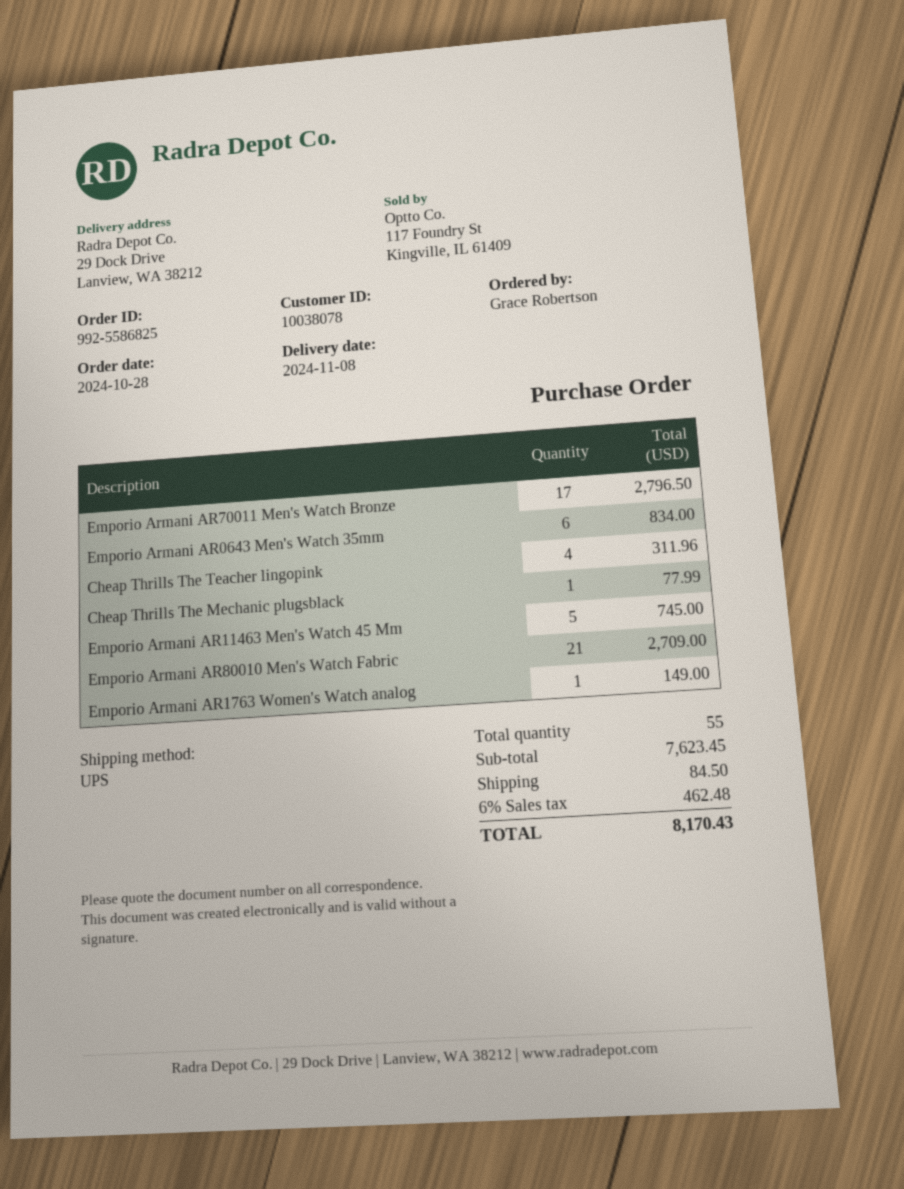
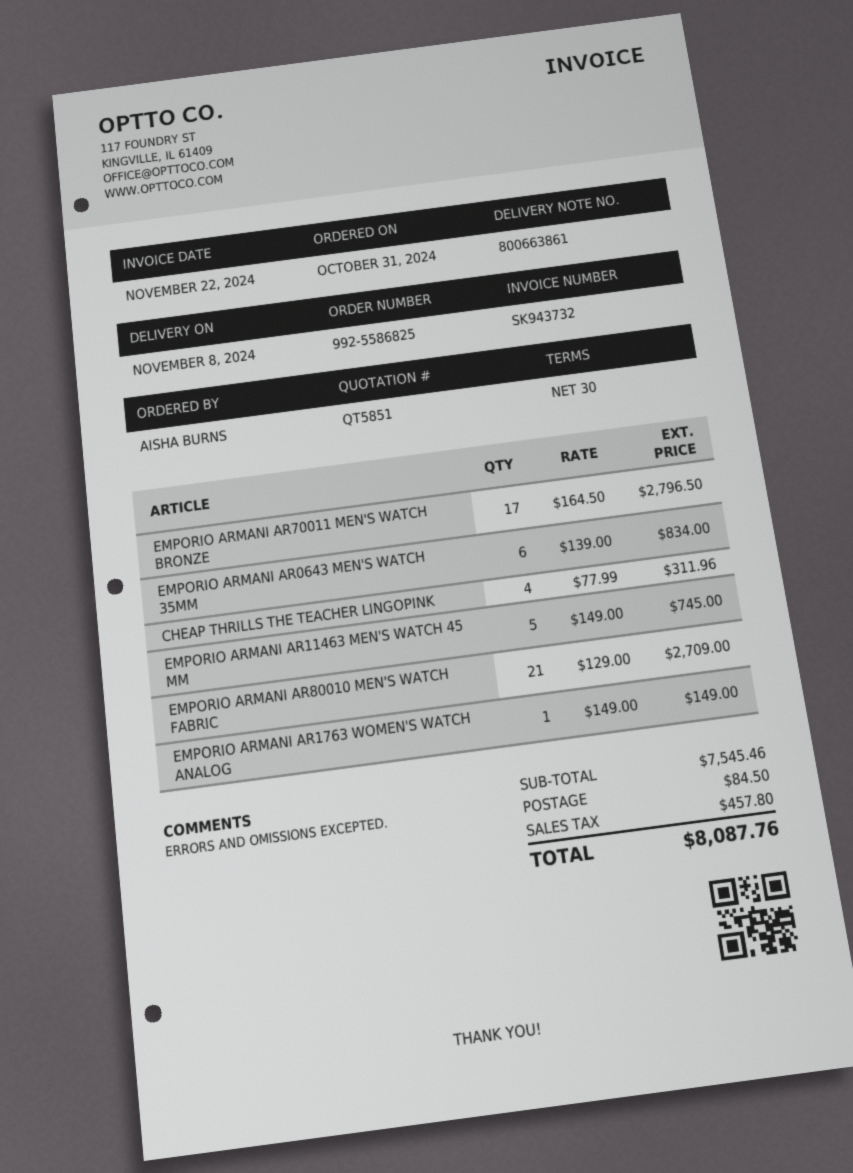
order date: 2024-10-28 -> 2024-10-31
ordered by: Grace Robertson -> AISHA BURNS
Cheap Thrills The Mechanic plugsblack: 1 for 77.99 -> none
subtotal: 7623.45 -> 7545.46
tax: 462.48 -> 457.80
total: 8170.43 -> 8087.76

